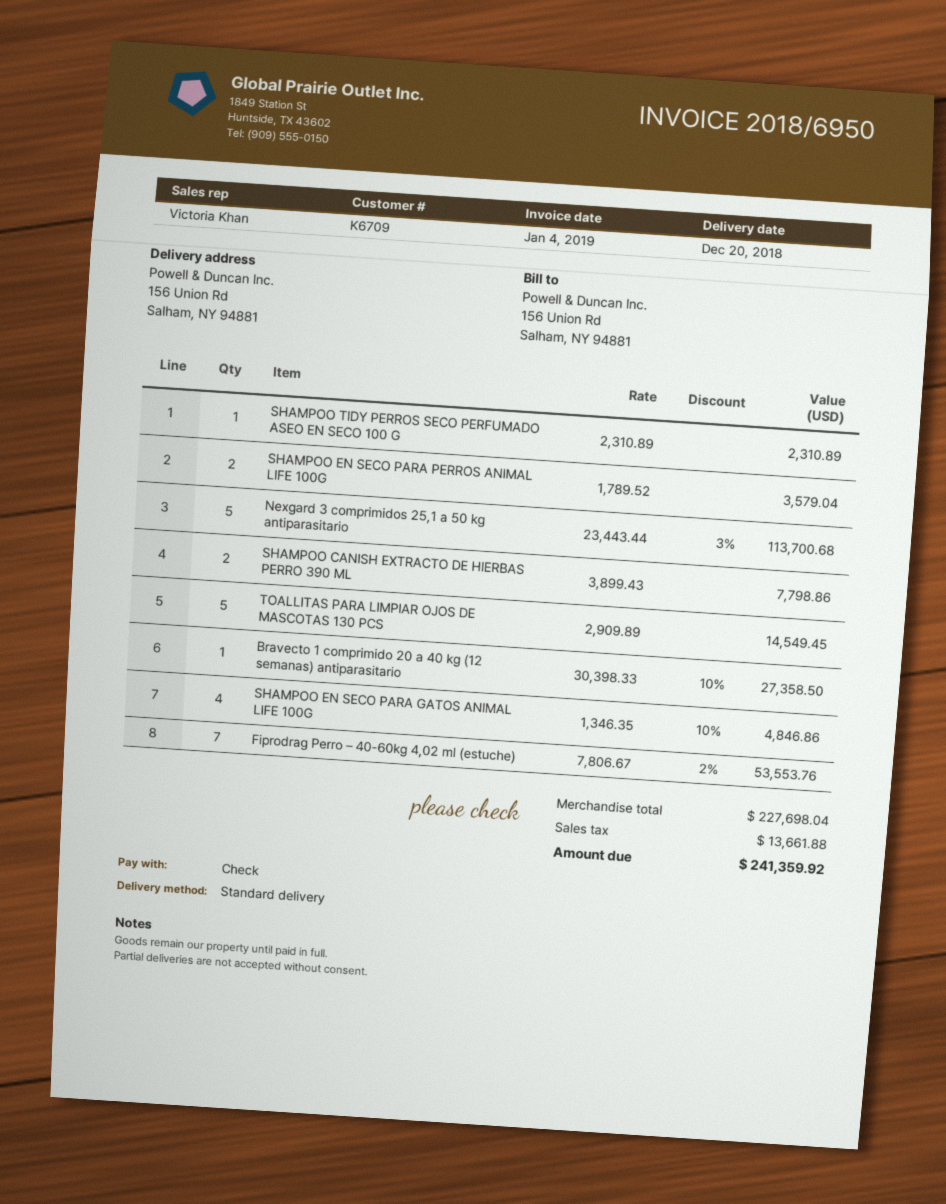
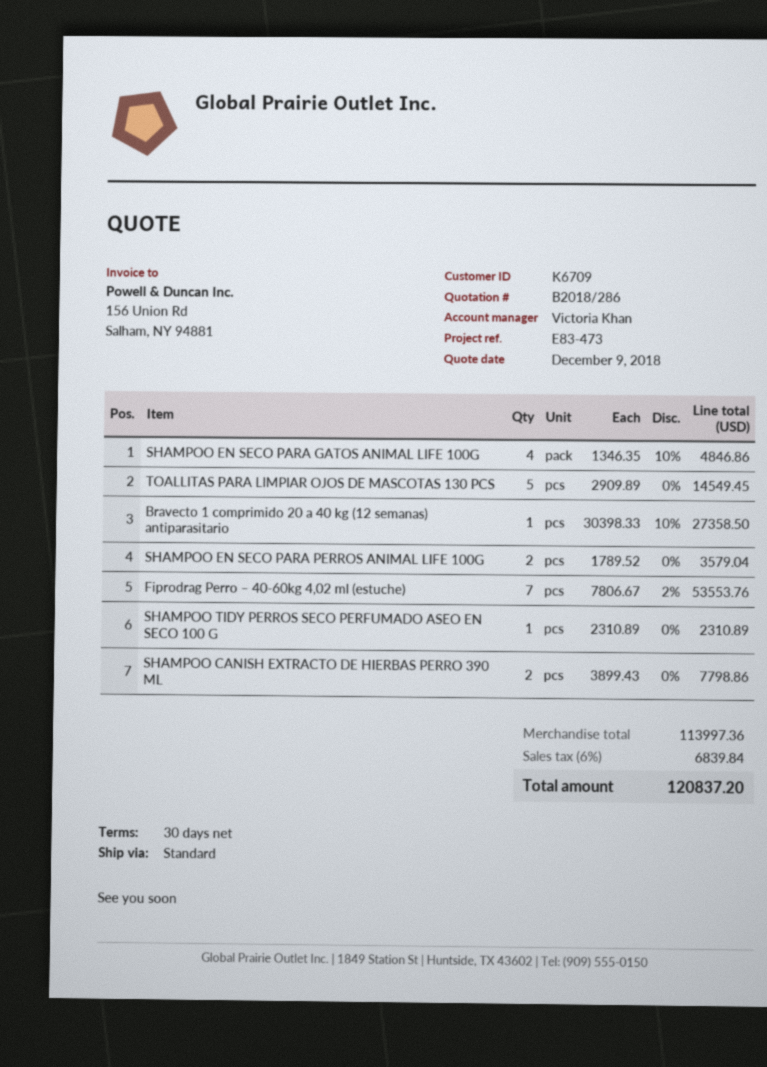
Nexgard 3 comprimidos 25,1 a 50 kg antiparasitario: 5 x 23443.44 - 3% = 113700.68 -> none
subtotal: 227698.04 -> 113997.36
tax: 13661.88 -> 6839.84
total: 241359.92 -> 120837.20

